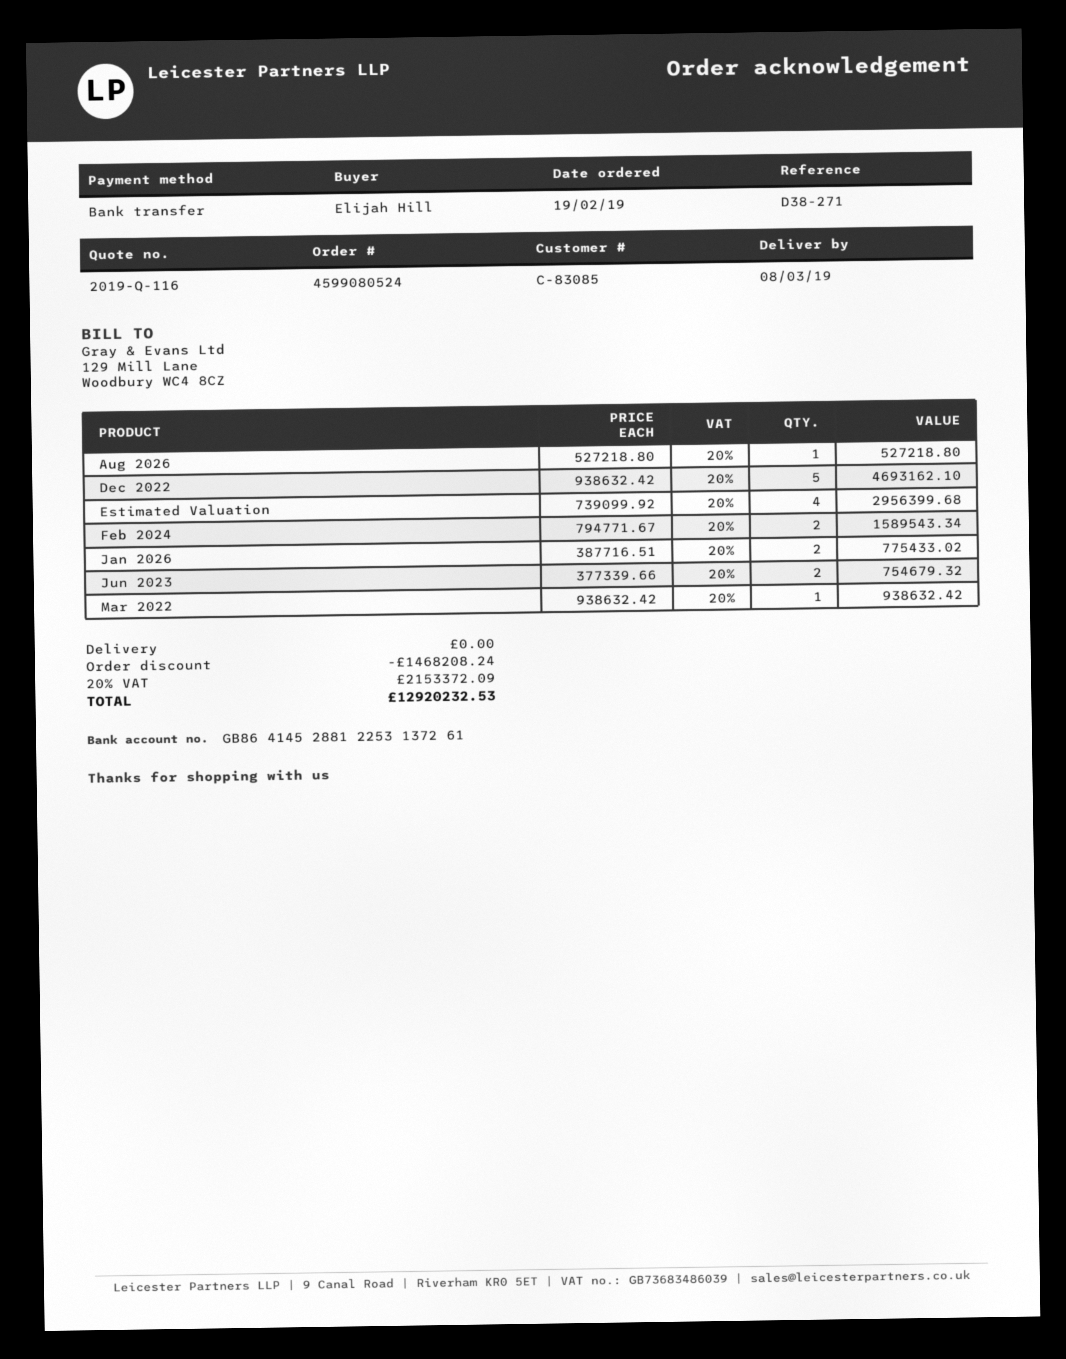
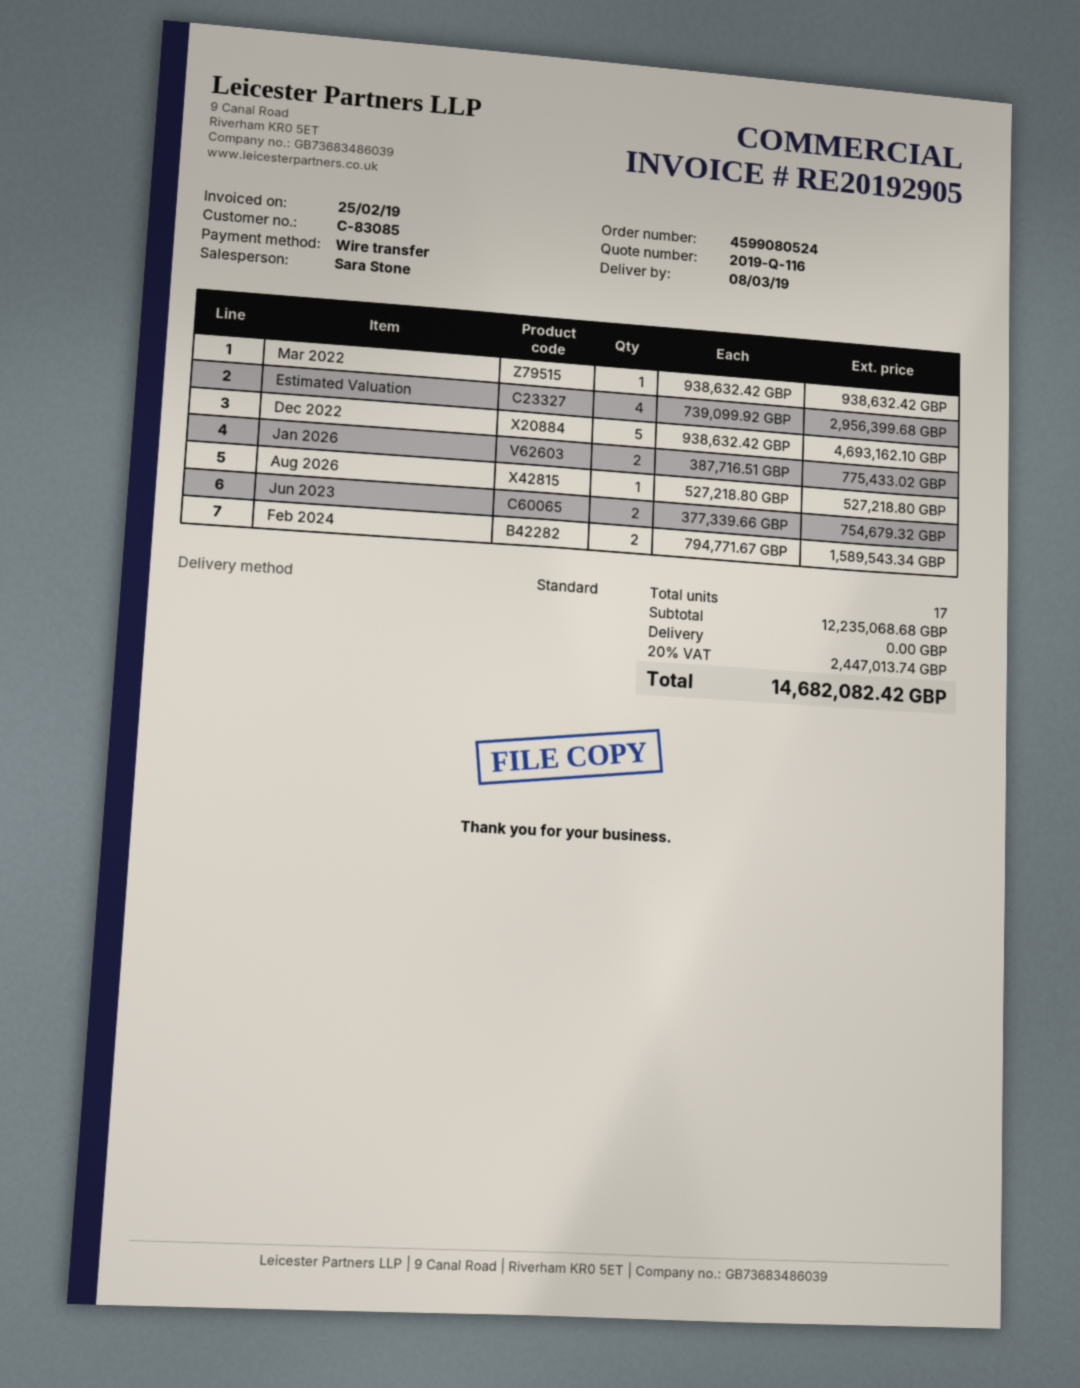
discount: 1468208.24 -> none
tax: 20% = 2153372.09 -> 20% = 2447013.74
total: 12920232.53 -> 14682082.42

